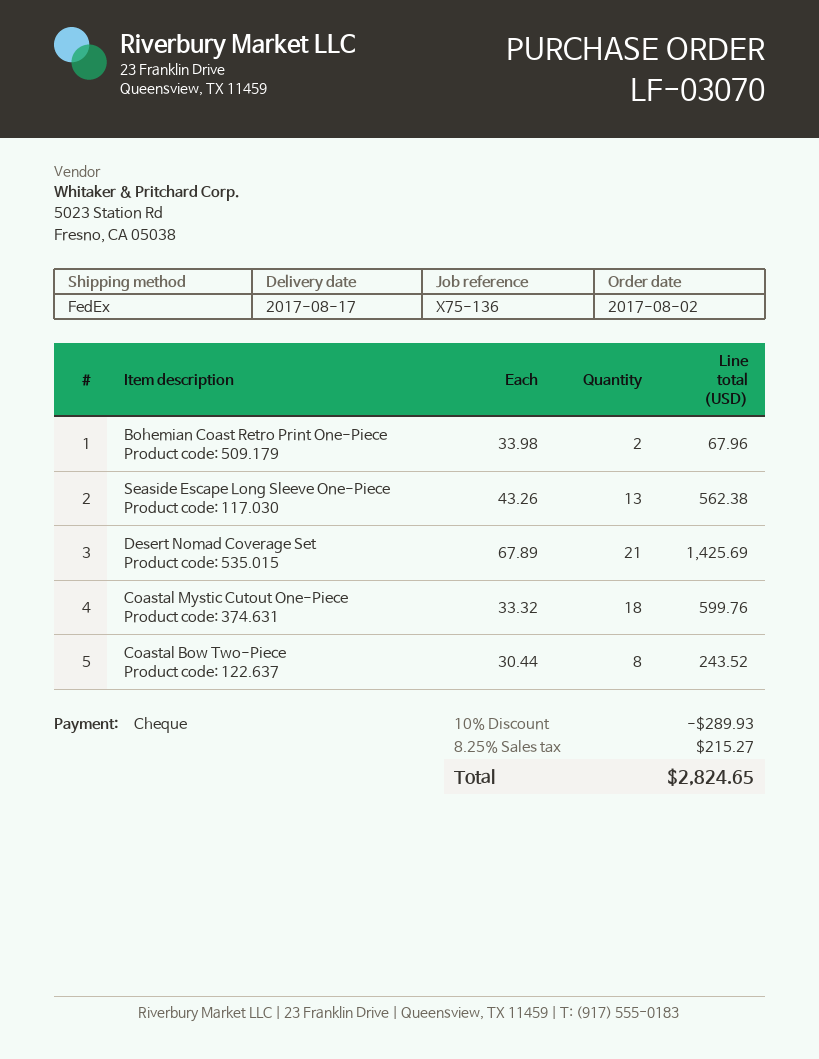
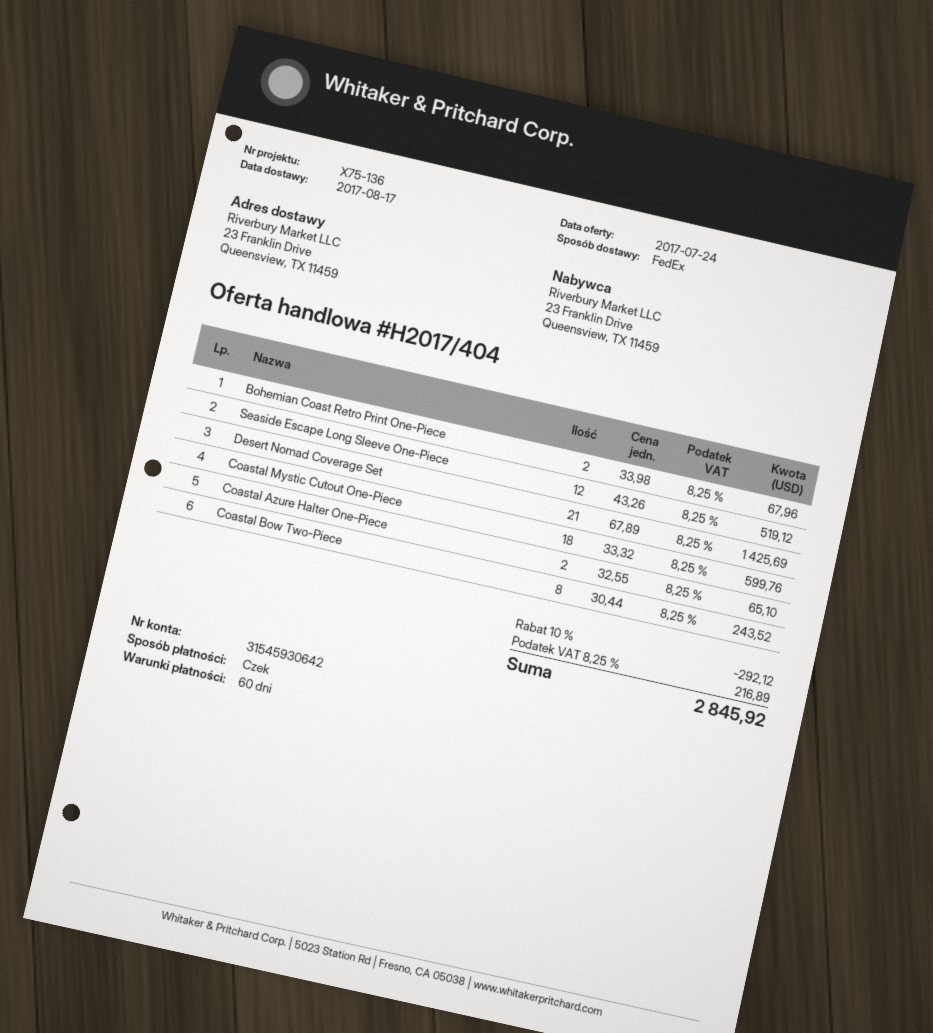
Seaside Escape Long Sleeve One-Piece: 13 x 43.26 = 562.38 -> 12 x 43.26 = 519.12
Coastal Azure Halter One-Piece: none -> 2 x 32.55 = 65.10
discount: 10% = 289.93 -> 10% = 292.12
tax: 8.25% = 215.27 -> 8.25% = 216.89
total: 2824.65 -> 2845.92

